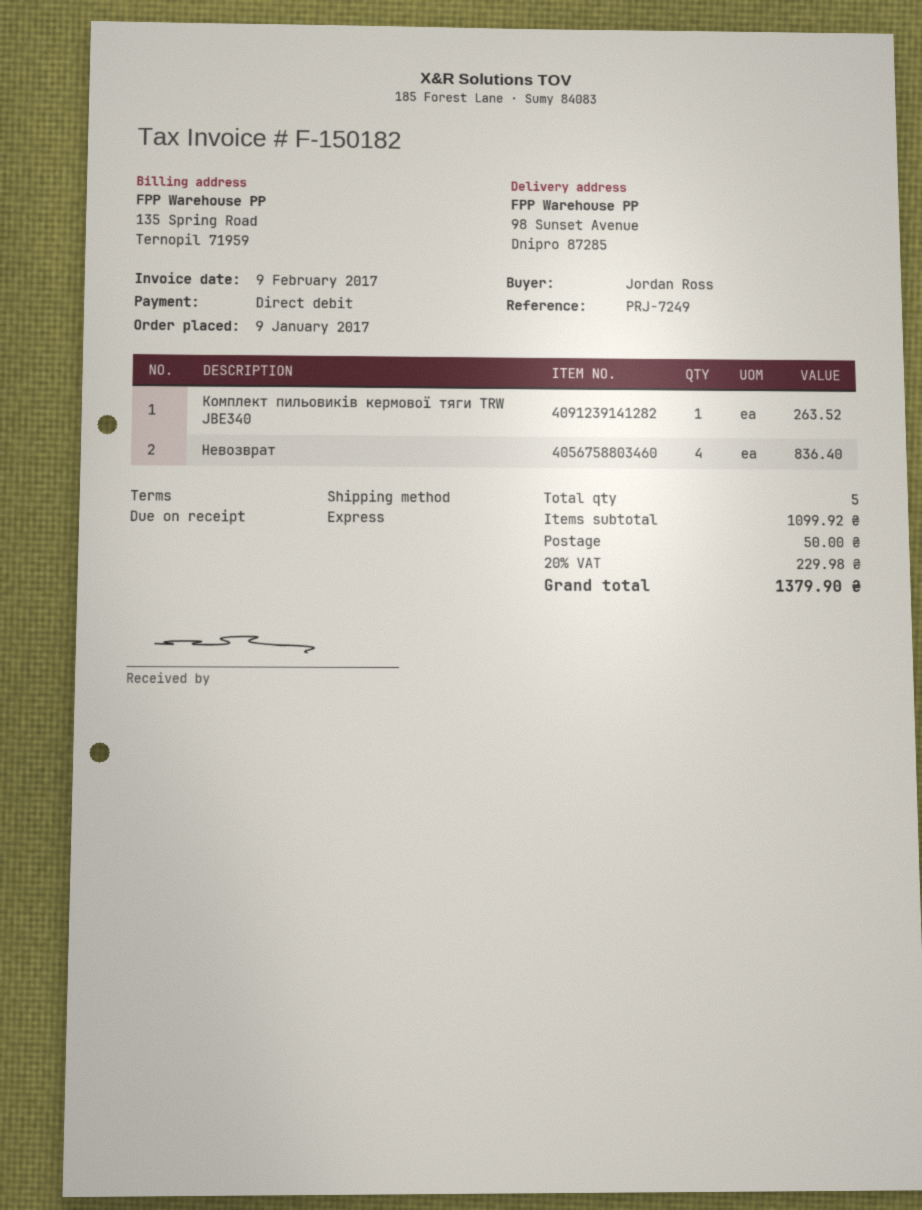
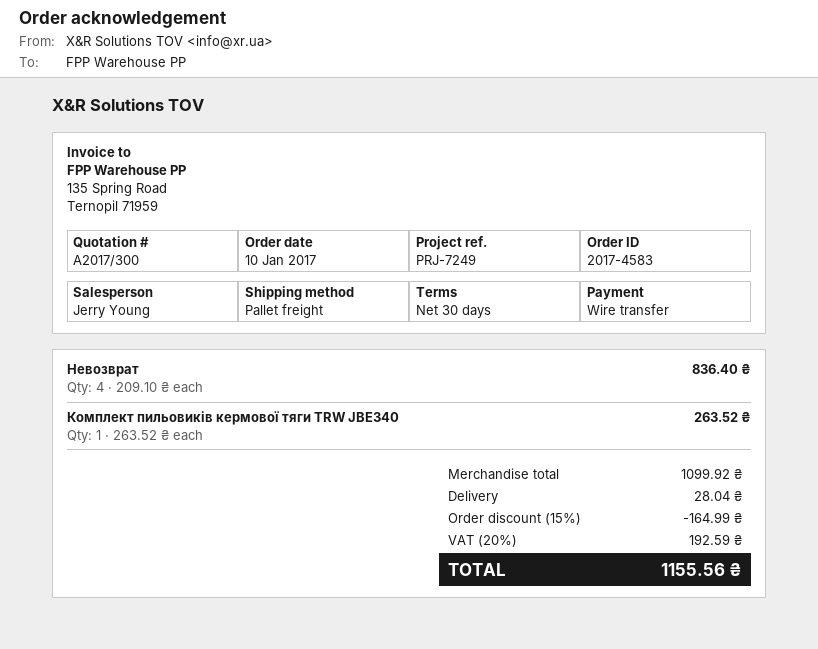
order date: 2017-01-09 -> 2017-01-10
payment terms: on receipt -> 30 days
payment method: direct debit -> bank transfer
shipping method: express -> pallet freight
discount: none -> 15% = 164.99
shipping: 50.00 -> 28.04
tax: 20% = 229.98 -> 20% = 192.59
total: 1379.90 -> 1155.56

